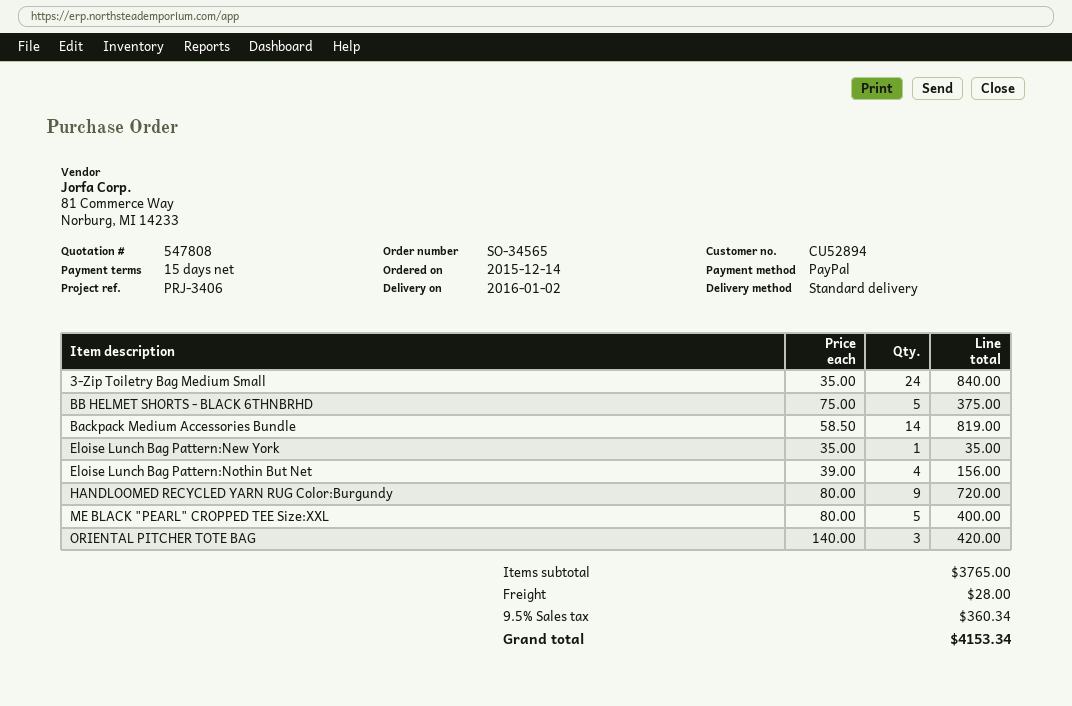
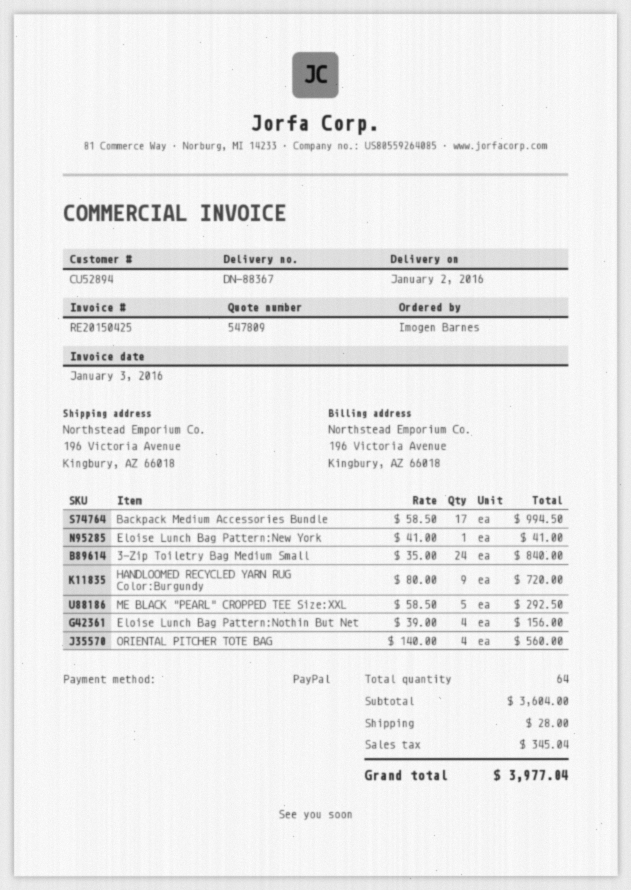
quote number: 547808 -> 547809
BB HELMET SHORTS - BLACK 6THNBRHD: 5 x 75.00 = 375.00 -> none
Backpack Medium Accessories Bundle: 14 x 58.50 = 819.00 -> 17 x 58.50 = 994.50
Eloise Lunch Bag Pattern:New York: 1 x 35.00 = 35.00 -> 1 x 41.00 = 41.00
ME BLACK "PEARL" CROPPED TEE Size:XXL: 5 x 80.00 = 400.00 -> 5 x 58.50 = 292.50
ORIENTAL PITCHER TOTE BAG: 3 x 140.00 = 420.00 -> 4 x 140.00 = 560.00
subtotal: 3765.00 -> 3604.00
tax: 360.34 -> 345.04
total: 4153.34 -> 3977.04

